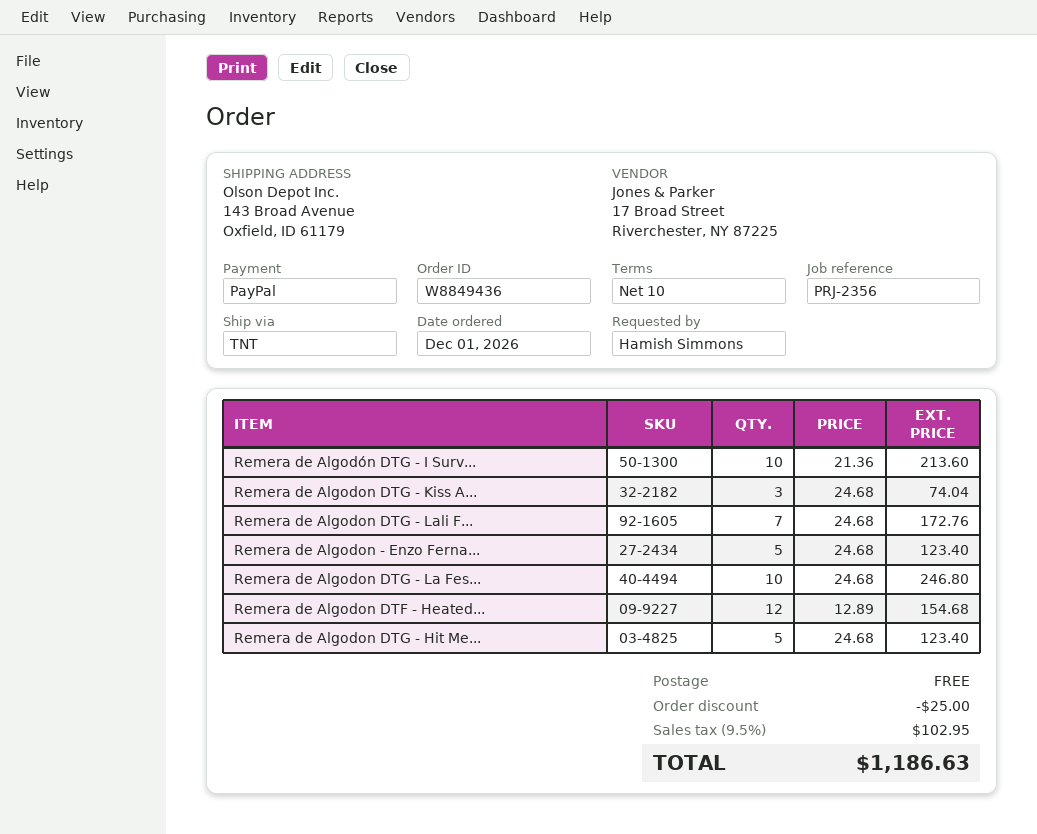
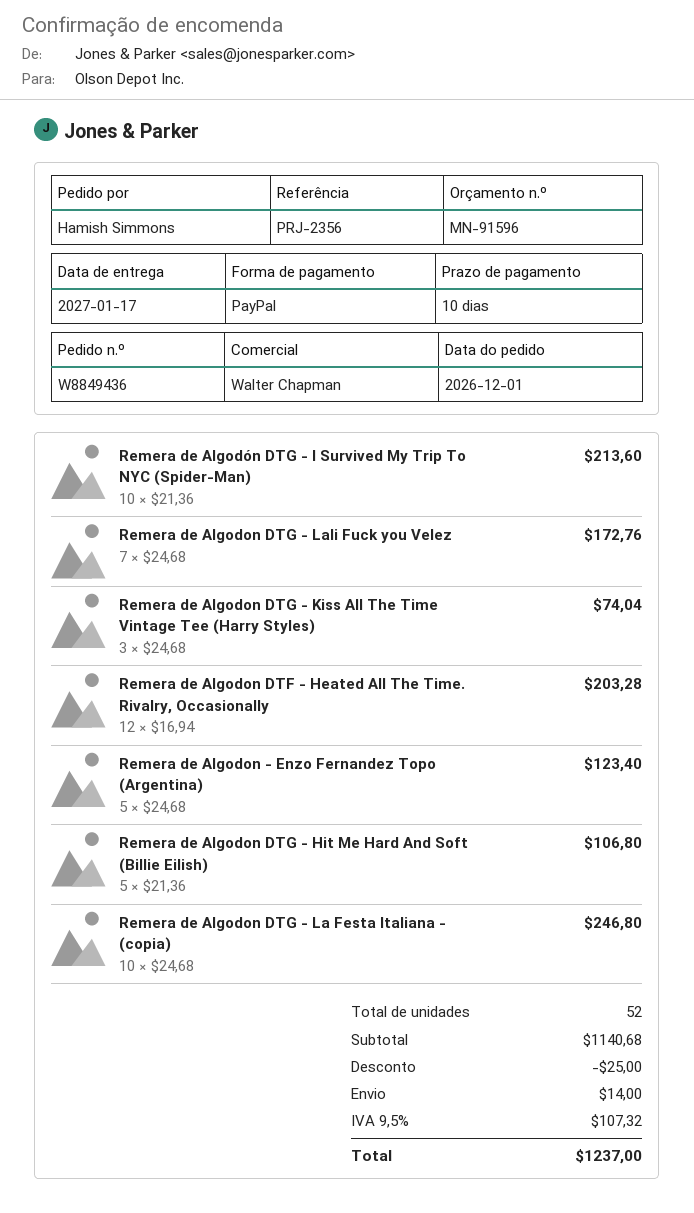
Remera de Algodon DTF - Heated...: 12 x 12.89 = 154.68 -> 12 x 16.94 = 203.28
Remera de Algodon DTG - Hit Me...: 5 x 24.68 = 123.40 -> 5 x 21.36 = 106.80
shipping: 0.00 -> 14.00
tax: 9.5% = 102.95 -> 9.5% = 107.32
total: 1186.63 -> 1237.00

